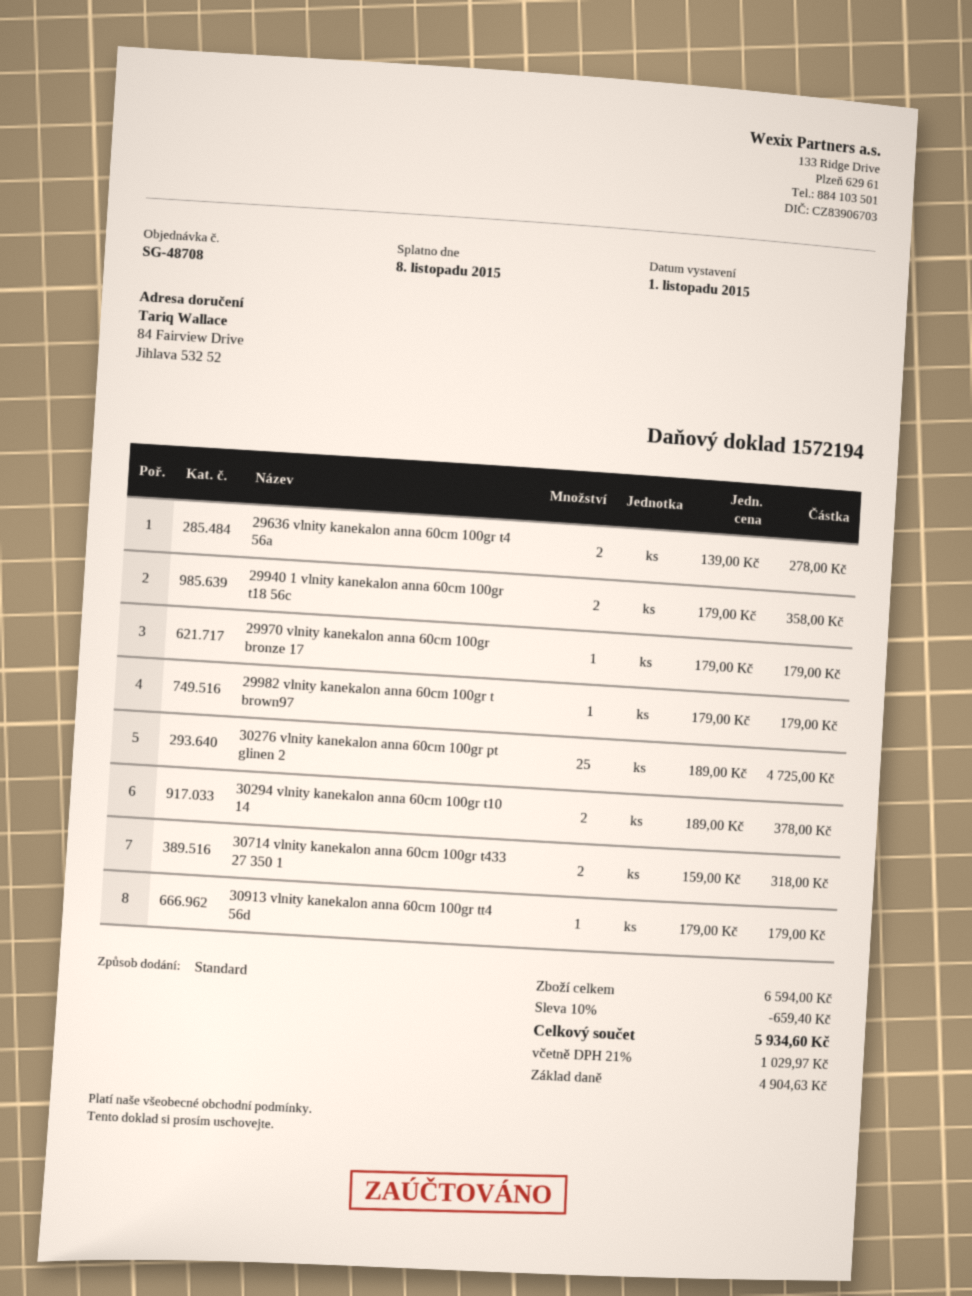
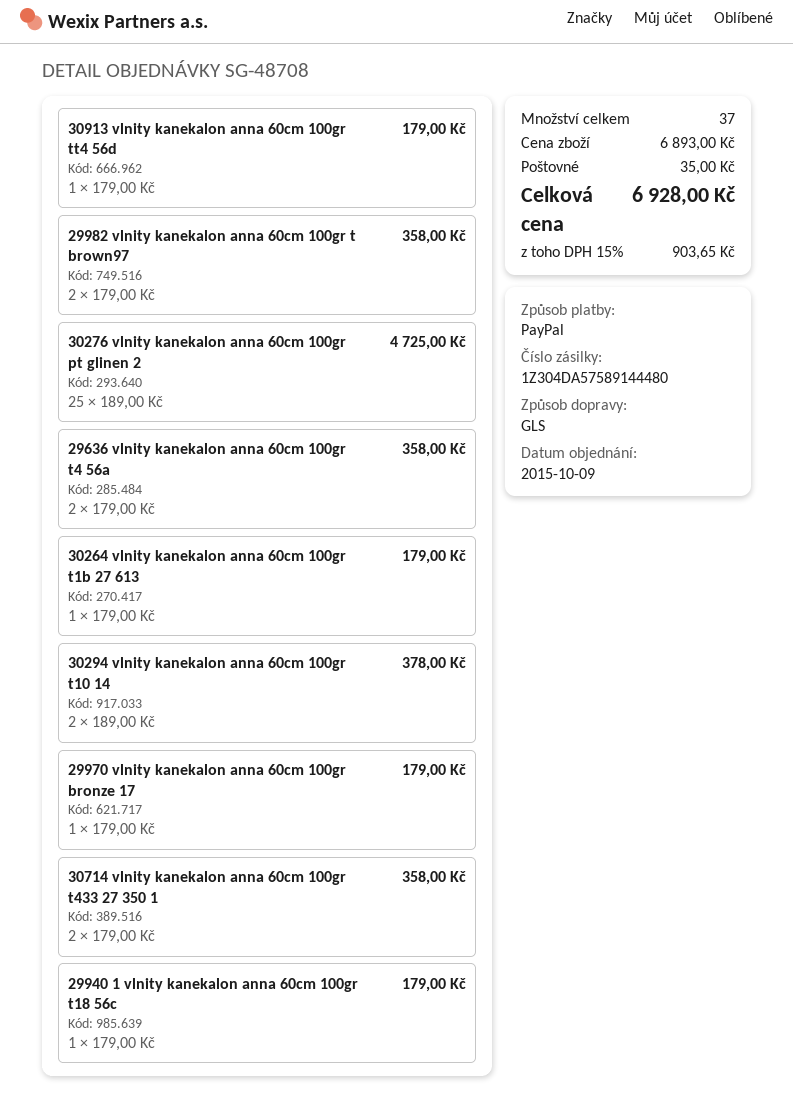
shipping method: standard -> GLS
29636 vlnity kanekalon anna 60cm 100gr t4 56a: 2 x 139.00 = 278.00 -> 2 x 179.00 = 358.00
29940 1 vlnity kanekalon anna 60cm 100gr t18 56c: 2 x 179.00 = 358.00 -> 1 x 179.00 = 179.00
29982 vlnity kanekalon anna 60cm 100gr t brown97: 1 x 179.00 = 179.00 -> 2 x 179.00 = 358.00
30714 vlnity kanekalon anna 60cm 100gr t433 27 350 1: 2 x 159.00 = 318.00 -> 2 x 179.00 = 358.00
30264 vlnity kanekalon anna 60cm 100gr t1b 27 613: none -> 1 x 179.00 = 179.00
subtotal: 6594.00 -> 6893.00
discount: 10% = 659.40 -> none
shipping: none -> 35.00
tax: 21% = 1029.97 -> 15% = 903.65
total: 5934.60 -> 6928.00

